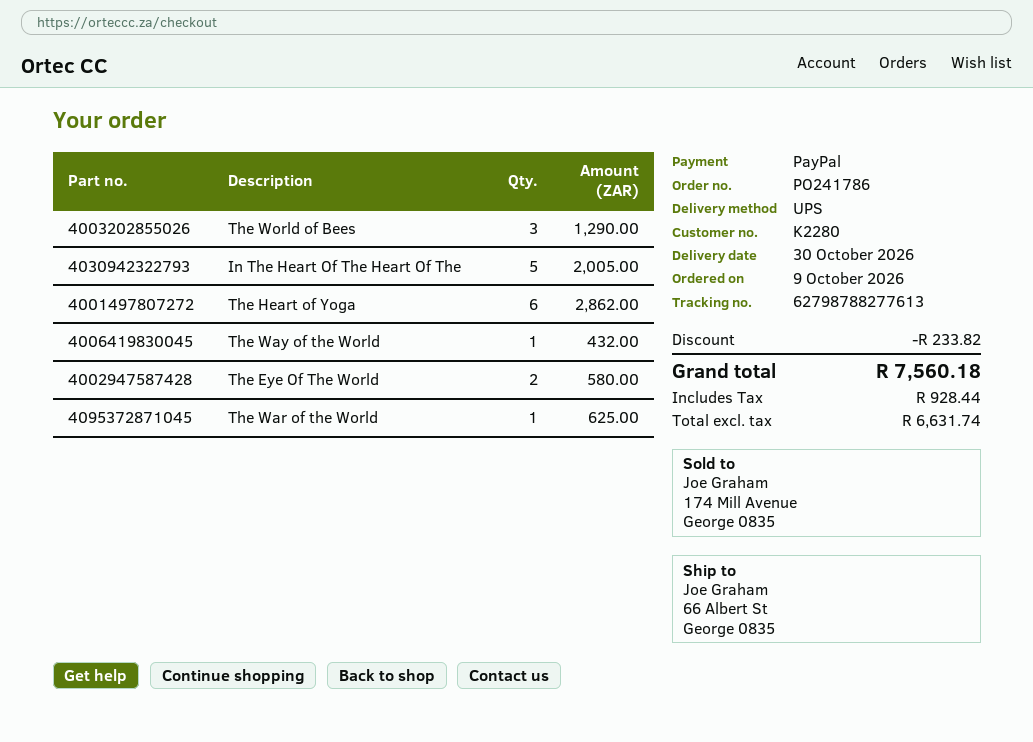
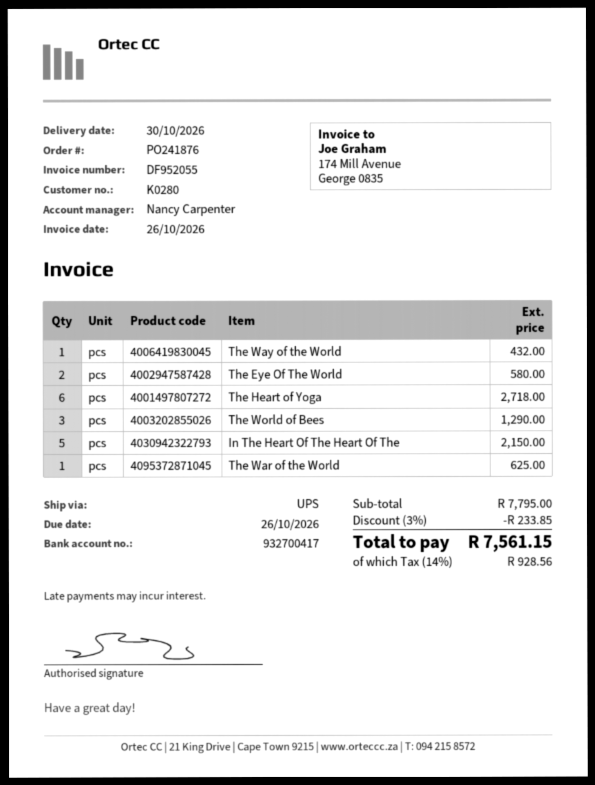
order number: PO241786 -> PO241876
customer number: K2280 -> K0280
In The Heart Of The Heart Of The: 5 for 2005.00 -> 5 for 2150.00
The Heart of Yoga: 6 for 2862.00 -> 6 for 2718.00
discount: 233.82 -> 233.85
tax: 928.44 -> 928.56
total: 7560.18 -> 7561.15

